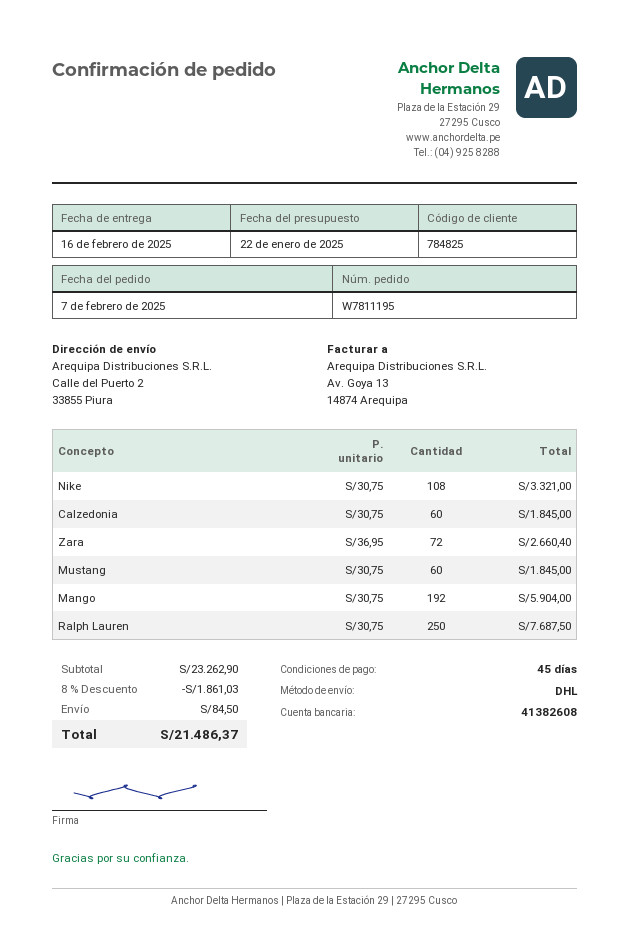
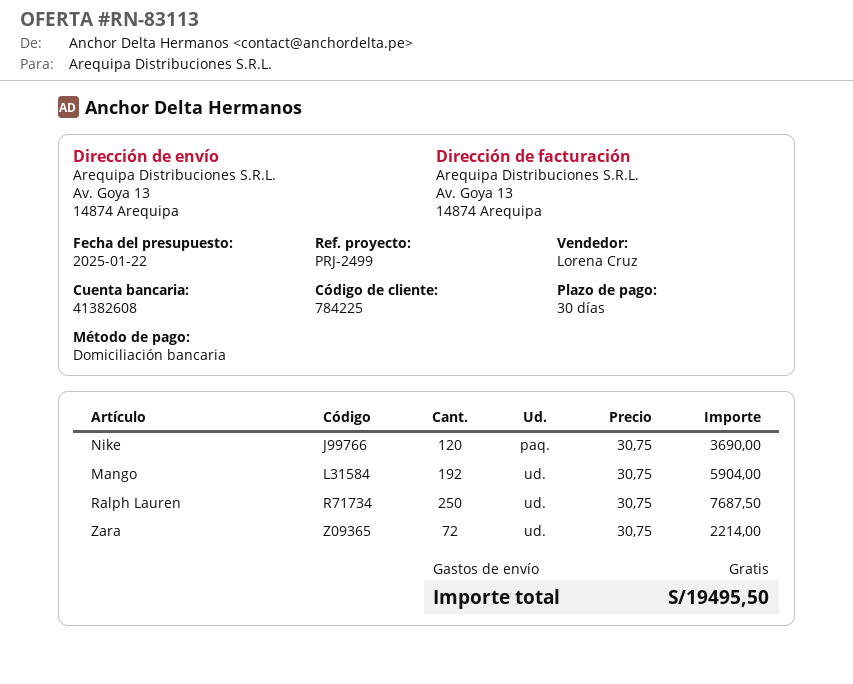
payment terms: 45 days -> 30 days
customer number: 784825 -> 784225
ship to: Calle del Puerto 2, 33855 Piura -> Av. Goya 13, 14874 Arequipa
Nike: 108 x 30.75 = 3321.00 -> 120 x 30.75 = 3690.00
Calzedonia: 60 x 30.75 = 1845.00 -> none
Zara: 72 x 36.95 = 2660.40 -> 72 x 30.75 = 2214.00
Mustang: 60 x 30.75 = 1845.00 -> none
discount: 8% = 1861.03 -> none
shipping: 84.50 -> 0.00
total: 21486.37 -> 19495.50

